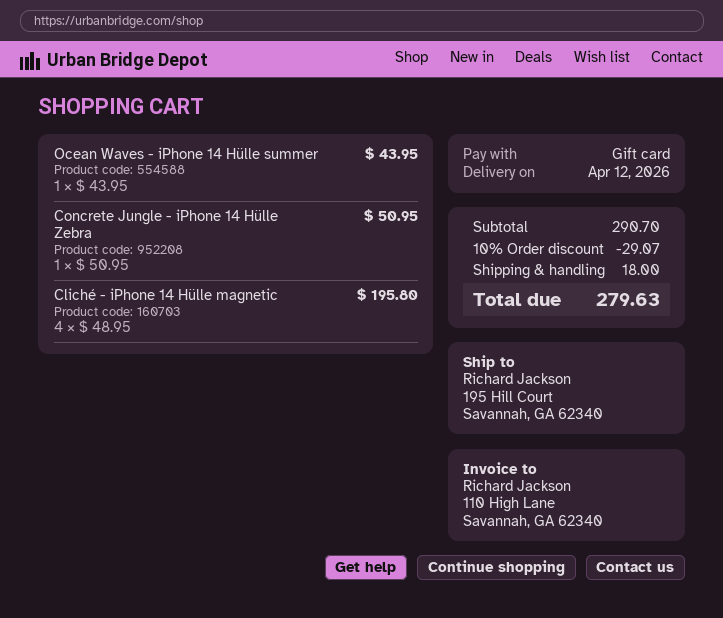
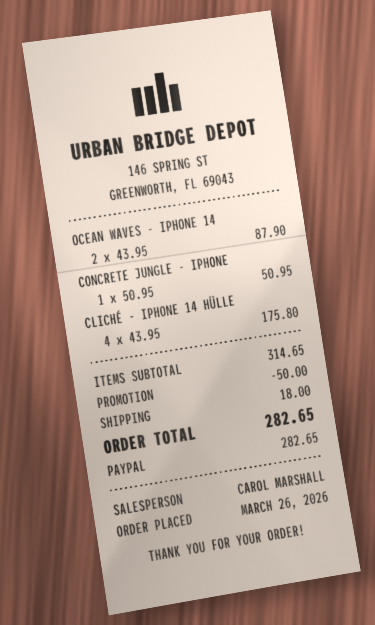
payment method: gift card -> PayPal
Ocean Waves - iPhone 14 Hülle summer: 1 x 43.95 = 43.95 -> 2 x 43.95 = 87.90
Cliché - iPhone 14 Hülle magnetic: 4 x 48.95 = 195.80 -> 4 x 43.95 = 175.80
subtotal: 290.70 -> 314.65
discount: 29.07 -> 50.00
total: 279.63 -> 282.65

